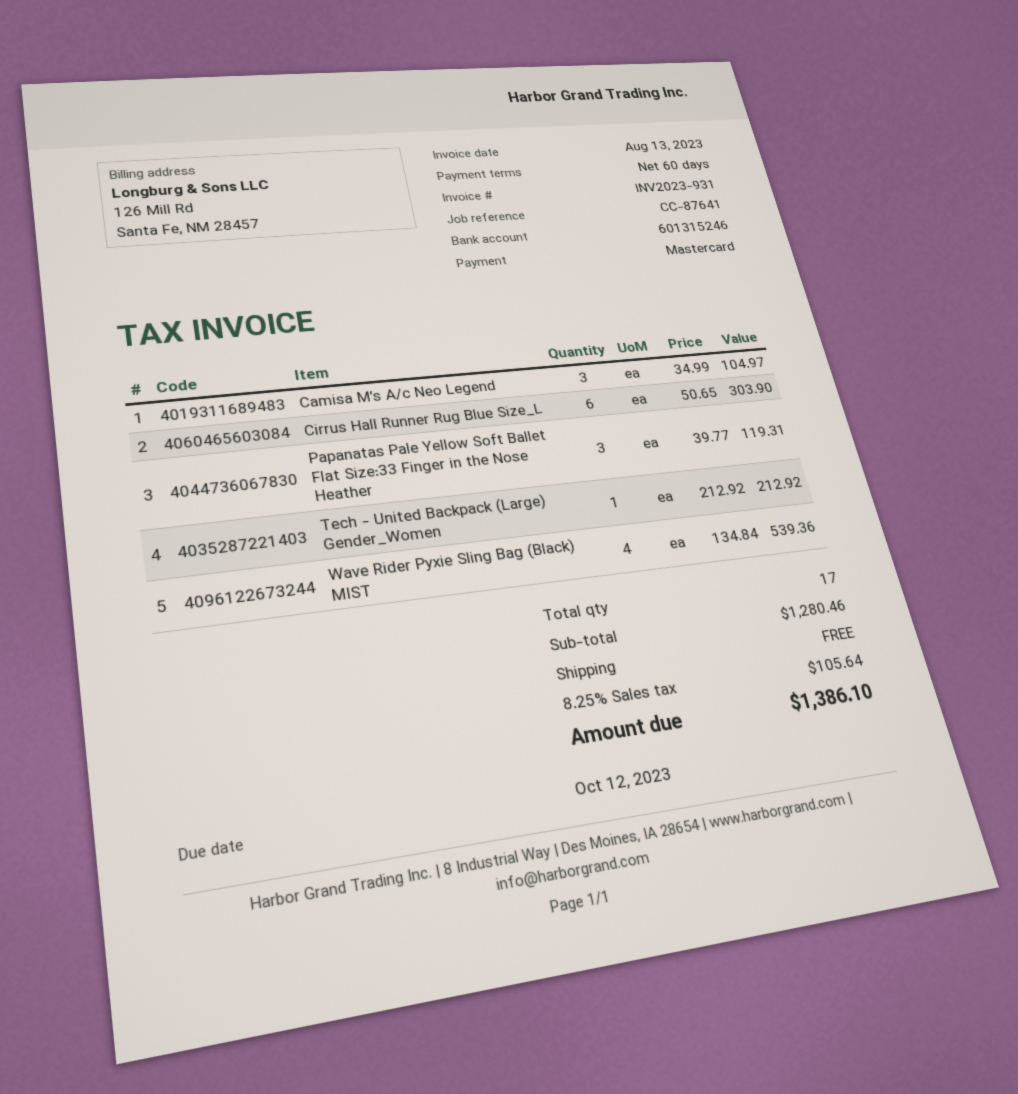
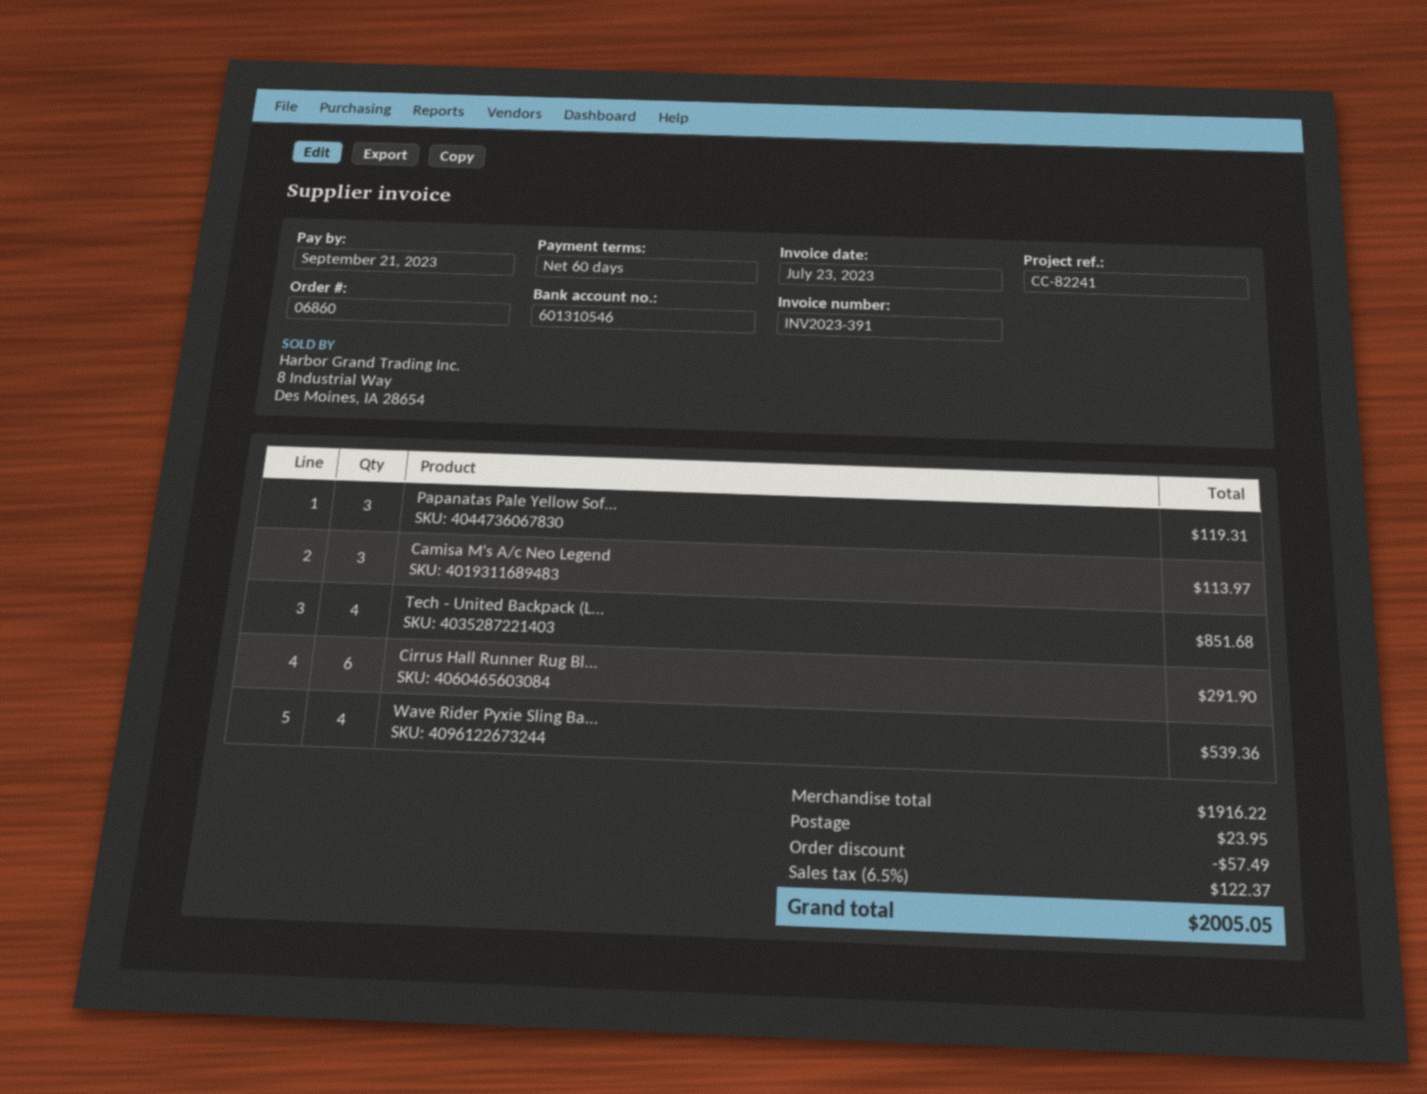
invoice number: INV2023-931 -> INV2023-391
invoice date: 2023-08-13 -> 2023-07-23
due date: 2023-10-12 -> 2023-09-21
reference: CC-87641 -> CC-82241
bank account: 601315246 -> 601310546
Camisa M's A/c Neo Legend: 3 for 104.97 -> 3 for 113.97
Cirrus Hall Runner Rug Blue Size_L: 6 for 303.90 -> 6 for 291.90
Tech - United Backpack (Large) Gender_Women: 1 for 212.92 -> 4 for 851.68
subtotal: 1280.46 -> 1916.22
discount: none -> 57.49
shipping: 0.00 -> 23.95
tax: 8.25% = 105.64 -> 6.5% = 122.37
total: 1386.10 -> 2005.05

